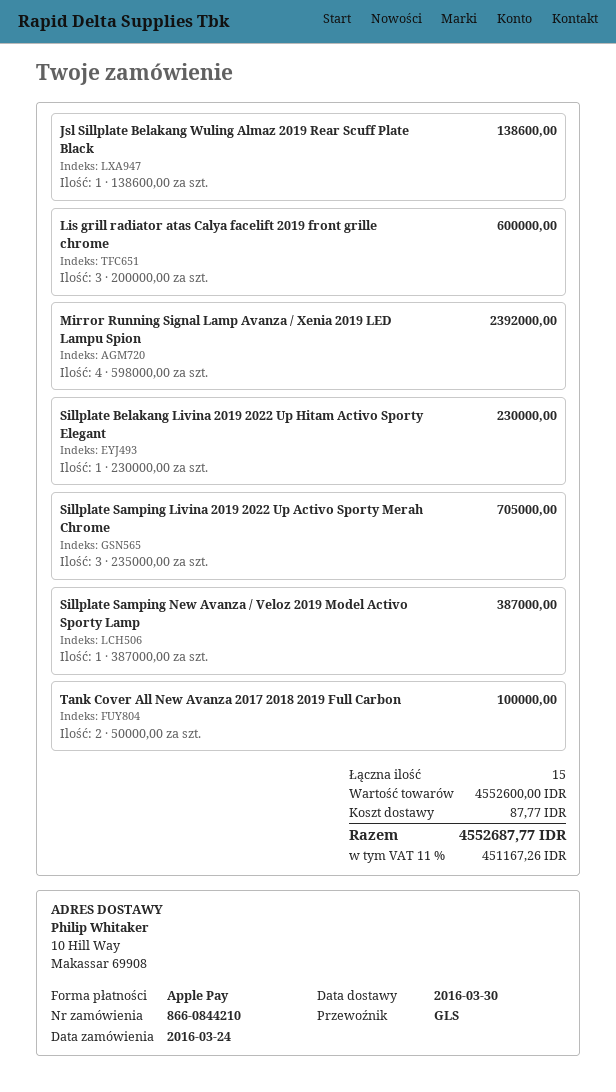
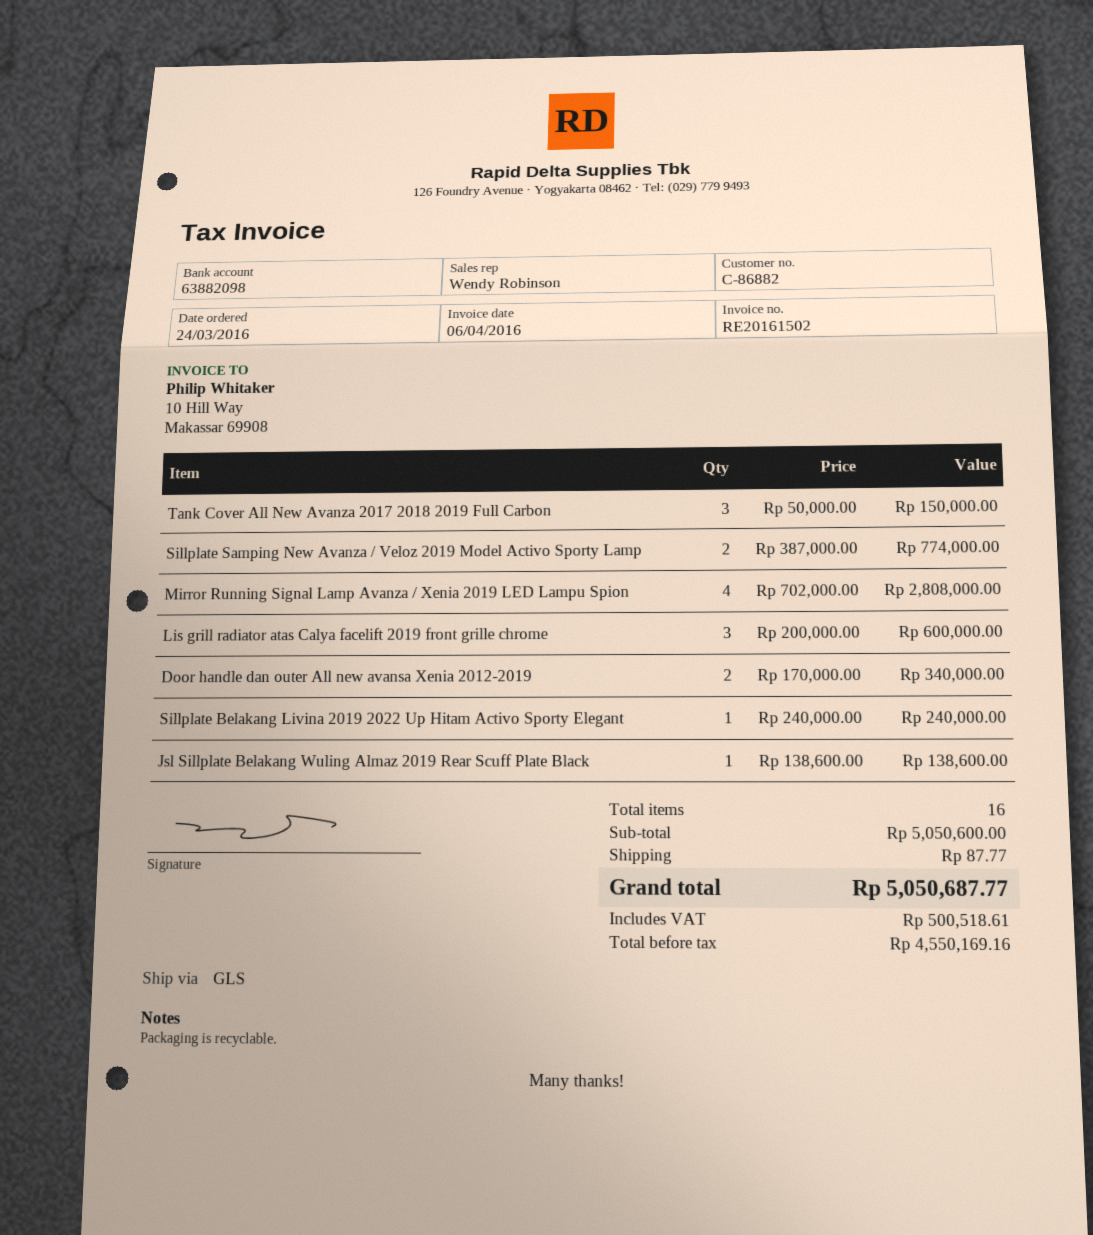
Mirror Running Signal Lamp Avanza / Xenia 2019 LED Lampu Spion: 4 x 598000.00 = 2392000.00 -> 4 x 702000.00 = 2808000.00
Sillplate Belakang Livina 2019 2022 Up Hitam Activo Sporty Elegant: 1 x 230000.00 = 230000.00 -> 1 x 240000.00 = 240000.00
Sillplate Samping Livina 2019 2022 Up Activo Sporty Merah Chrome: 3 x 235000.00 = 705000.00 -> none
Sillplate Samping New Avanza / Veloz 2019 Model Activo Sporty Lamp: 1 x 387000.00 = 387000.00 -> 2 x 387000.00 = 774000.00
Tank Cover All New Avanza 2017 2018 2019 Full Carbon: 2 x 50000.00 = 100000.00 -> 3 x 50000.00 = 150000.00
Door handle dan outer All new avansa Xenia 2012-2019: none -> 2 x 170000.00 = 340000.00
total quantity: 15 -> 16
subtotal: 4552600.00 -> 5050600.00
tax: 451167.26 -> 500518.61
total: 4552687.77 -> 5050687.77

